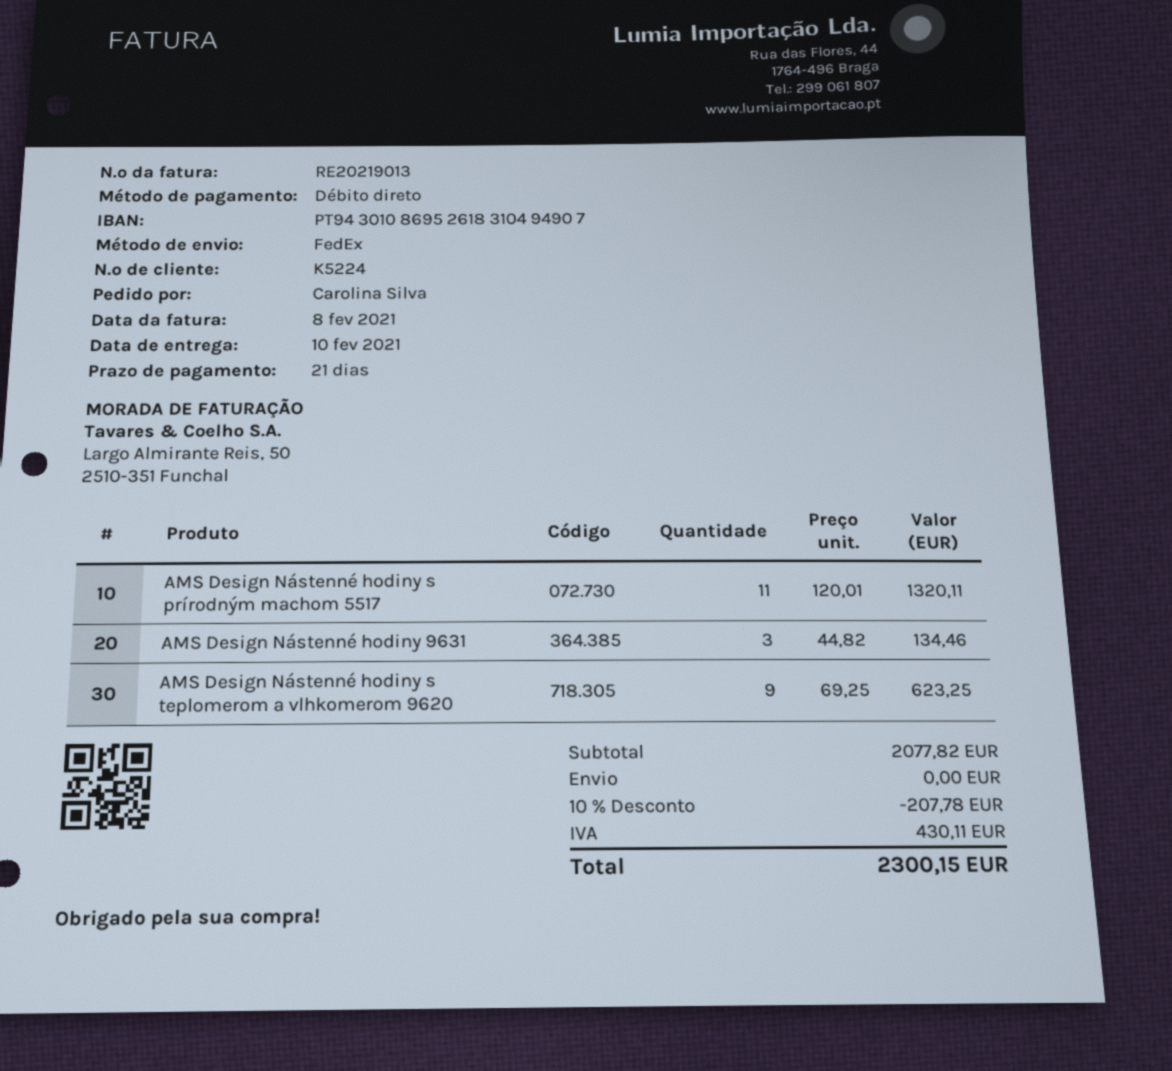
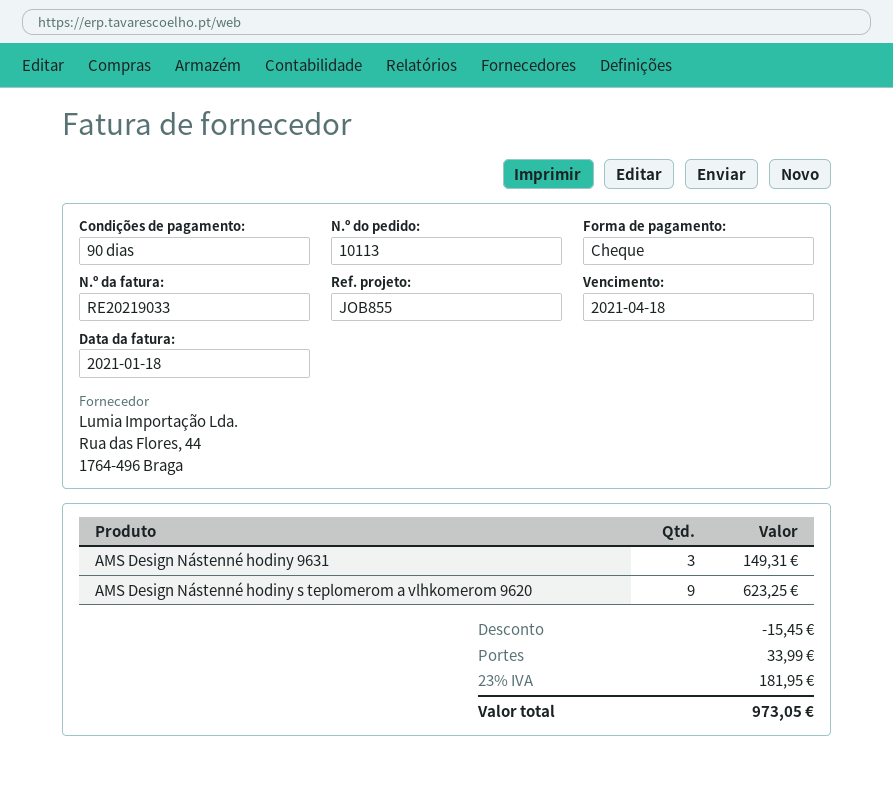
invoice number: RE20219013 -> RE20219033
invoice date: 2021-02-08 -> 2021-01-18
payment terms: 21 days -> 90 days
payment method: direct debit -> cheque
AMS Design Nástenné hodiny s prírodným machom 5517: 11 for 1320.11 -> none
AMS Design Nástenné hodiny 9631: 3 for 134.46 -> 3 for 149.31
discount: 207.78 -> 15.45
shipping: 0.00 -> 33.99
tax: 430.11 -> 181.95
total: 2300.15 -> 973.05

